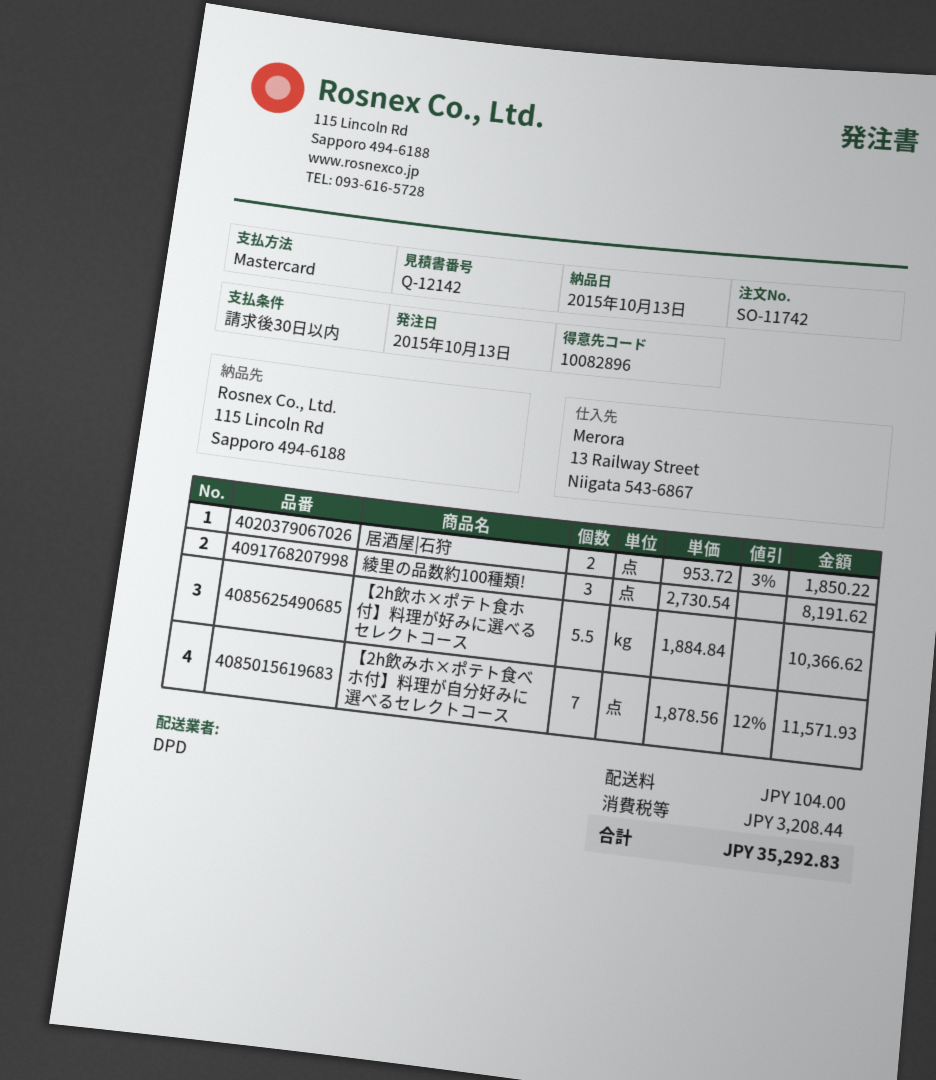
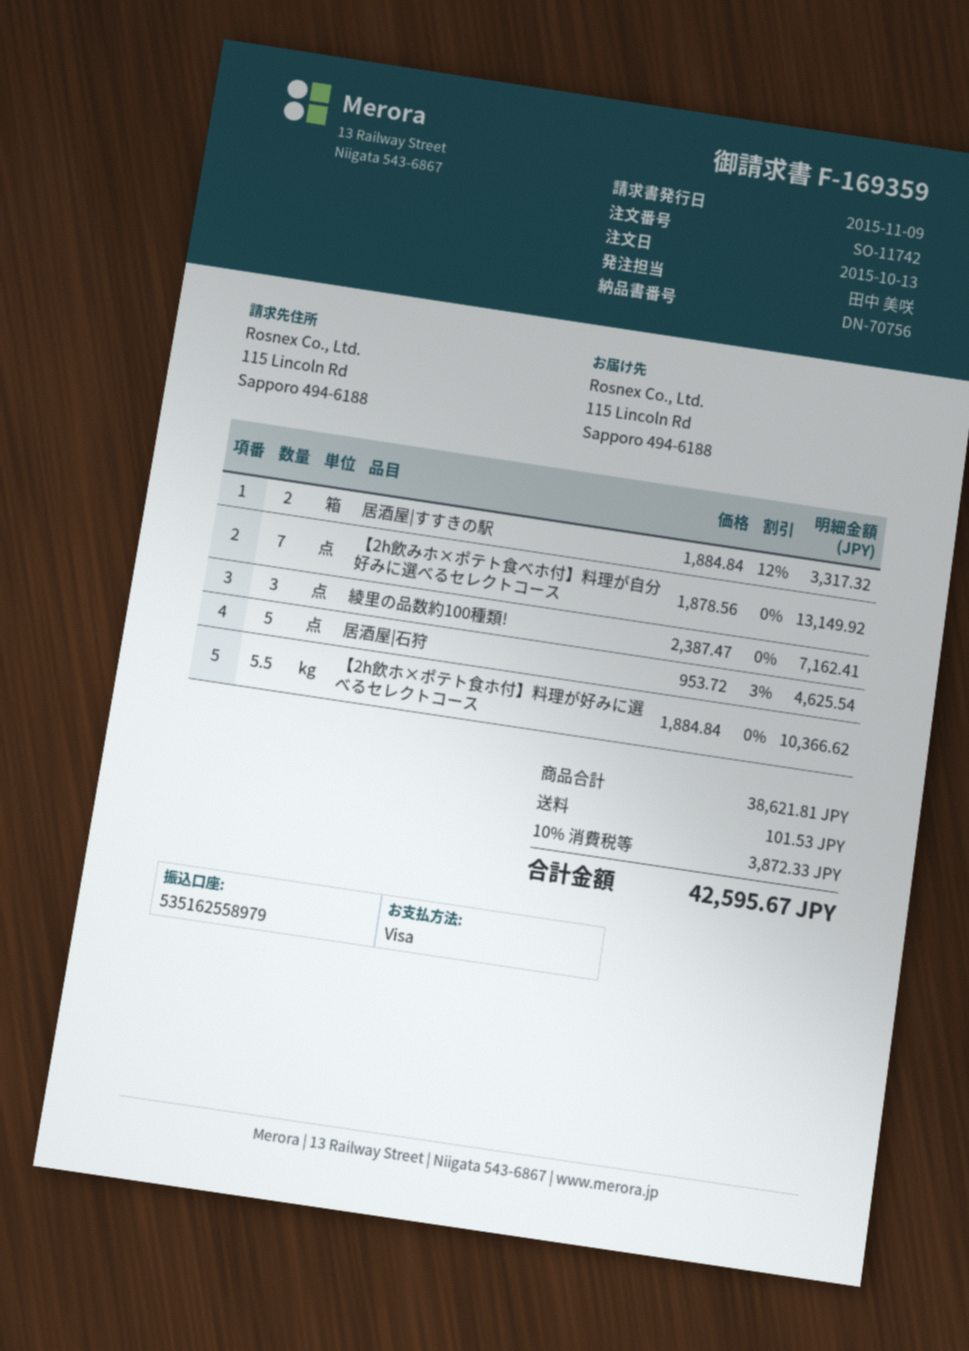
payment method: Mastercard -> Visa
居酒屋|石狩: 2 x 953.72 - 3% = 1850.22 -> 5 x 953.72 - 3% = 4625.54
綾里の品数約100種類!: 3 x 2730.54 = 8191.62 -> 3 x 2387.47 = 7162.41
【2h飲みホ×ポテト食べホ付】料理が自分好みに選べるセレクトコース: 7 x 1878.56 - 12% = 11571.93 -> 7 x 1878.56 = 13149.92
居酒屋|すすきの駅: none -> 2 x 1884.84 - 12% = 3317.32
shipping: 104.00 -> 101.53
tax: 3208.44 -> 3872.33
total: 35292.83 -> 42595.67

